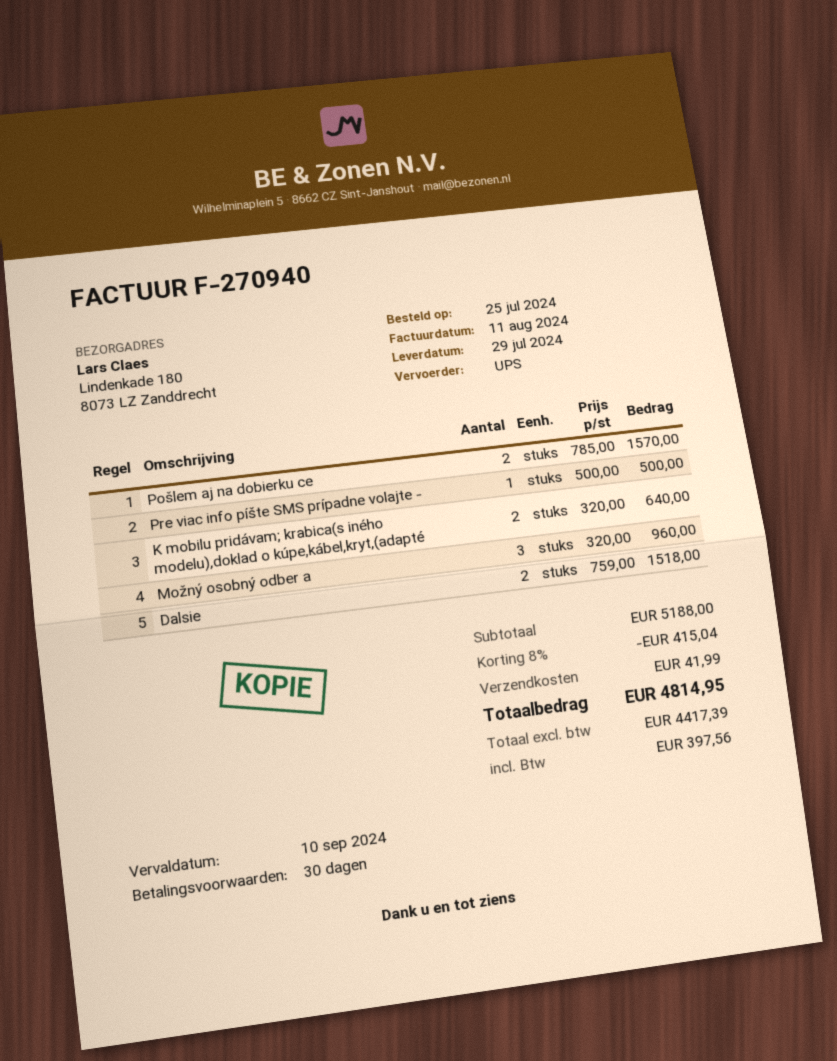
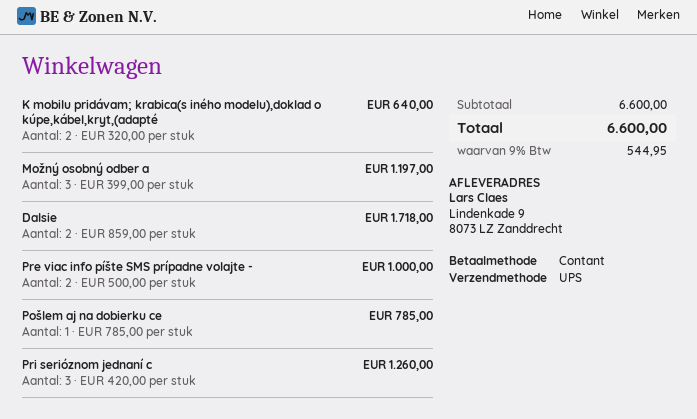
ship to: Lindenkade 180, 8073 LZ Zanddrecht -> Lindenkade 9, 8073 LZ Zanddrecht
Pošlem aj na dobierku ce: 2 x 785.00 = 1570.00 -> 1 x 785.00 = 785.00
Pre viac info píšte SMS prípadne volajte -: 1 x 500.00 = 500.00 -> 2 x 500.00 = 1000.00
Možný osobný odber a: 3 x 320.00 = 960.00 -> 3 x 399.00 = 1197.00
Dalsie: 2 x 759.00 = 1518.00 -> 2 x 859.00 = 1718.00
Pri serióznom jednaní c: none -> 3 x 420.00 = 1260.00
subtotal: 5188.00 -> 6600.00
discount: 8% = 415.04 -> none
shipping: 41.99 -> none
tax: 397.56 -> 544.95
total: 4814.95 -> 6600.00

